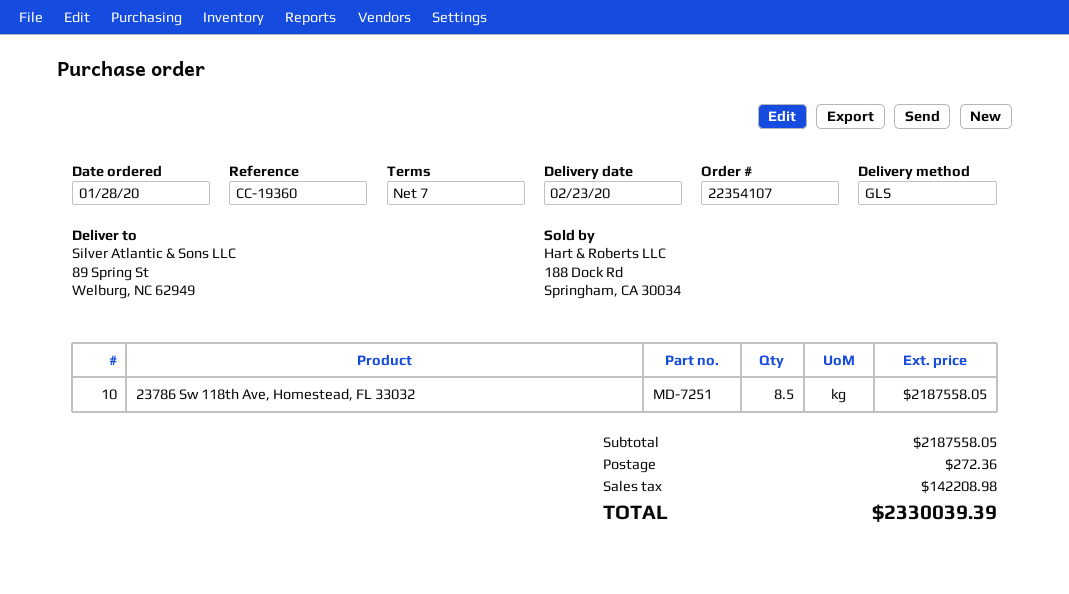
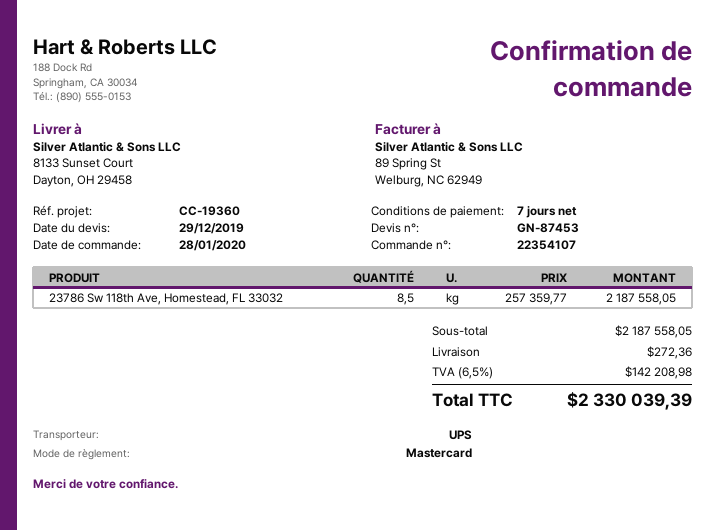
shipping method: GLS -> UPS
ship to: 89 Spring St, Welburg, NC 62949 -> 8133 Sunset Court, Dayton, OH 29458

